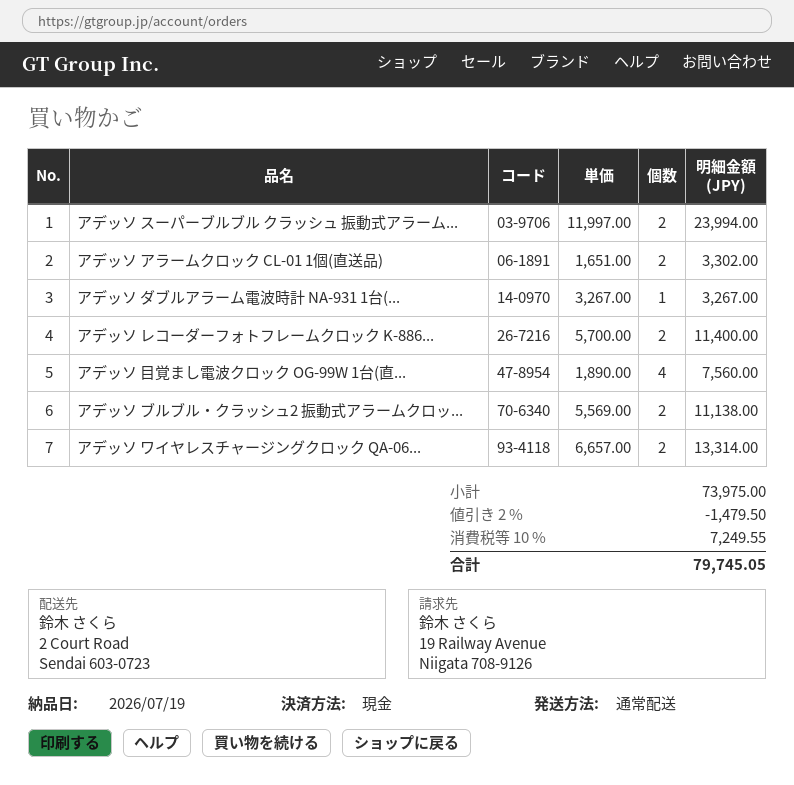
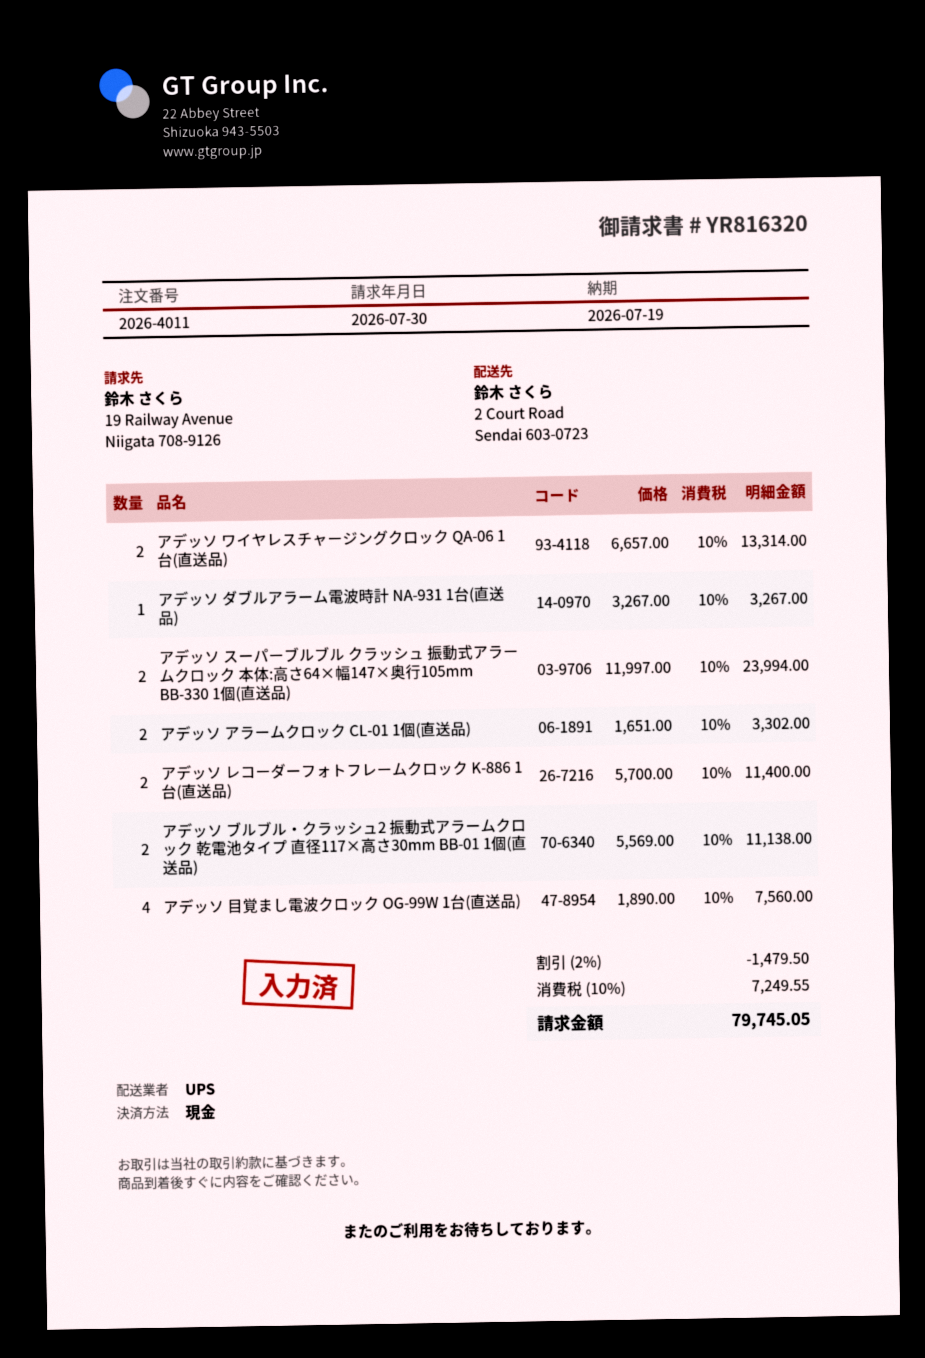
shipping method: standard -> UPS

